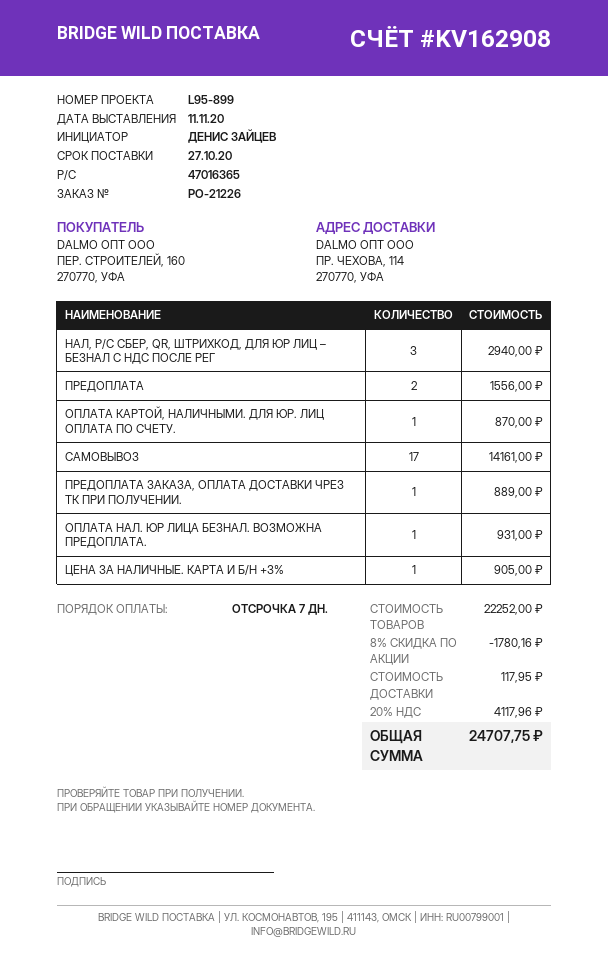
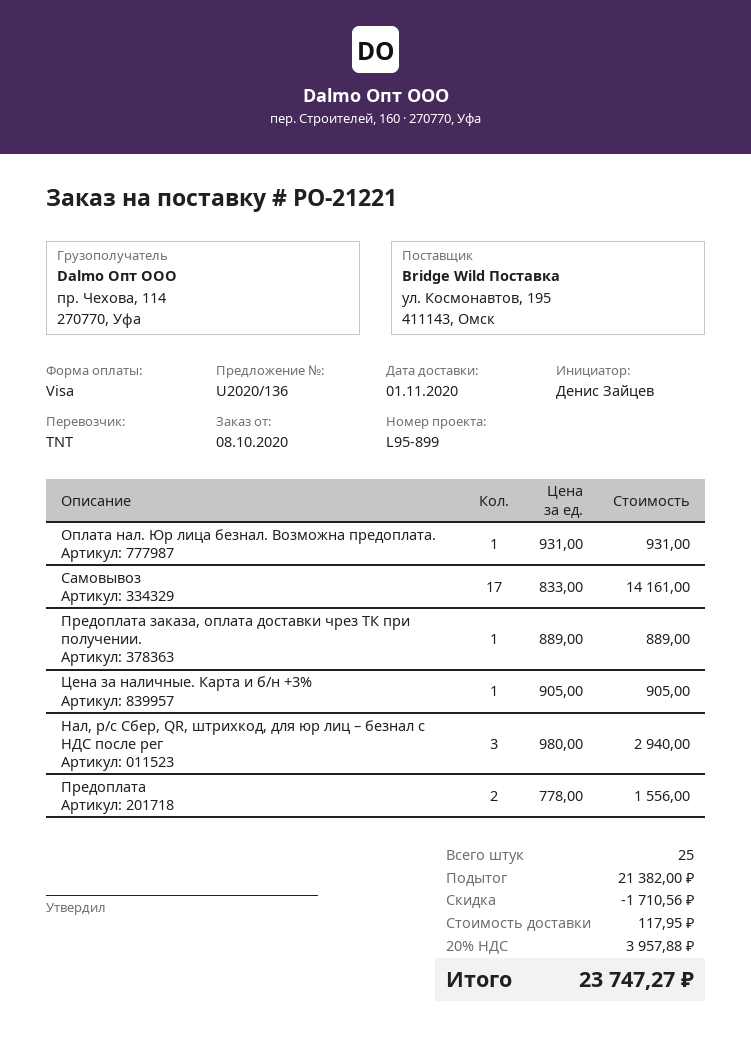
order number: PO-21226 -> PO-21221
delivery date: 2020-10-27 -> 2020-11-01
ОПЛАТА КАРТОЙ, НАЛИЧНЫМИ. ДЛЯ ЮР. ЛИЦ ОПЛАТА ПО СЧЕТУ.: 1 for 870.00 -> none
subtotal: 22252.00 -> 21382.00
discount: 1780.16 -> 1710.56
tax: 20% = 4117.96 -> 20% = 3957.88
total: 24707.75 -> 23747.27

